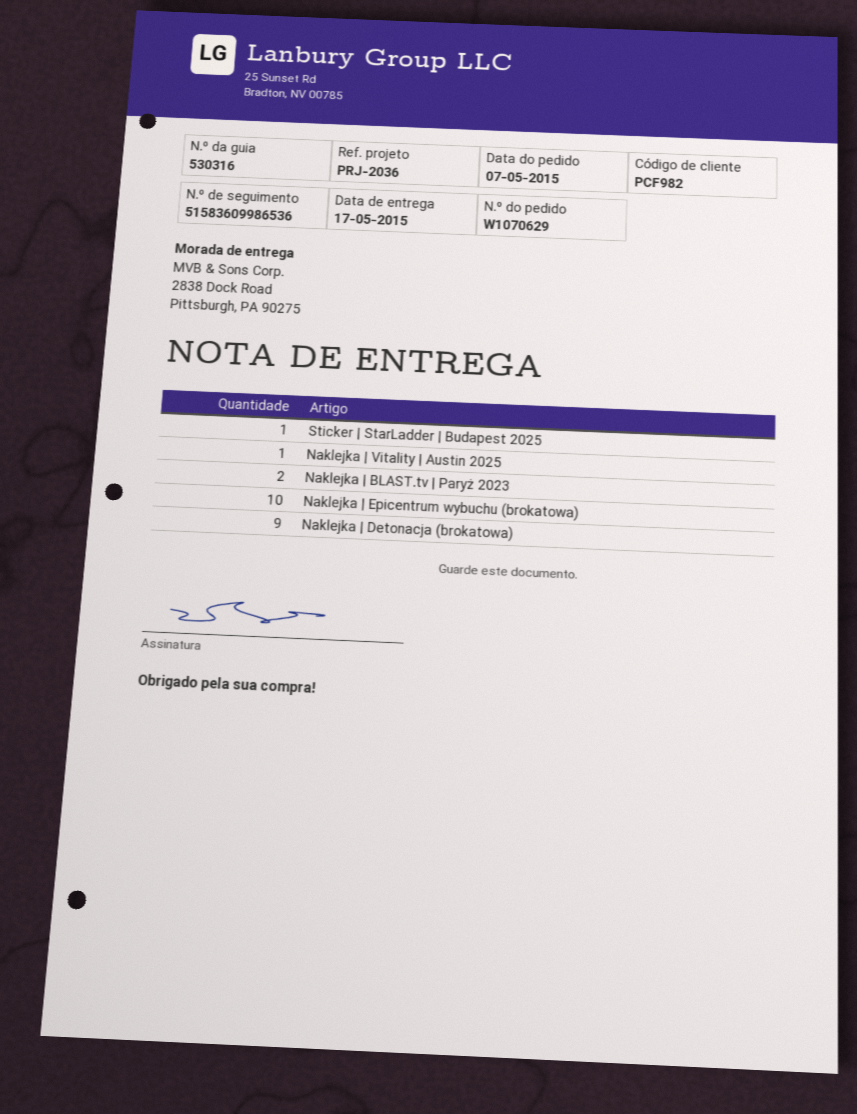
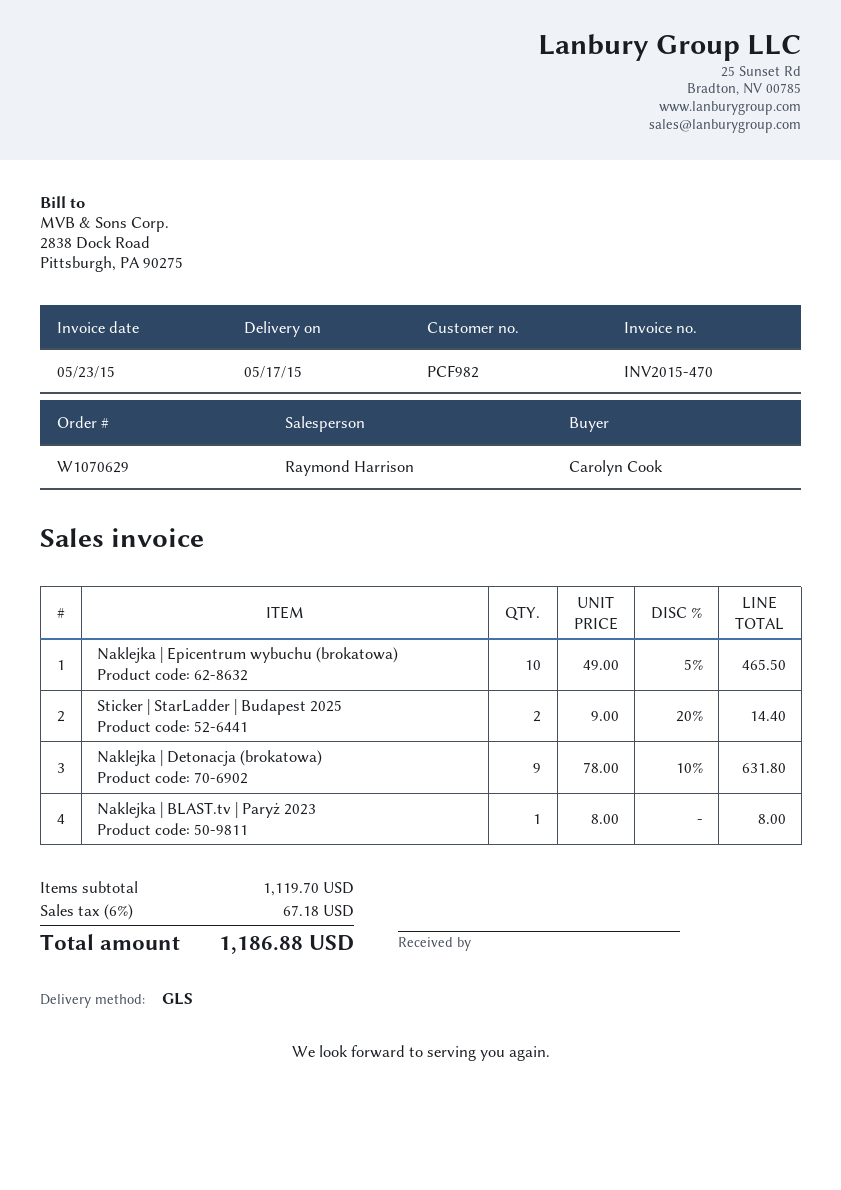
Sticker | StarLadder | Budapest 2025: 1 -> 2
Naklejka | Vitality | Austin 2025: 1 -> none
Naklejka | BLAST.tv | Paryż 2023: 2 -> 1

